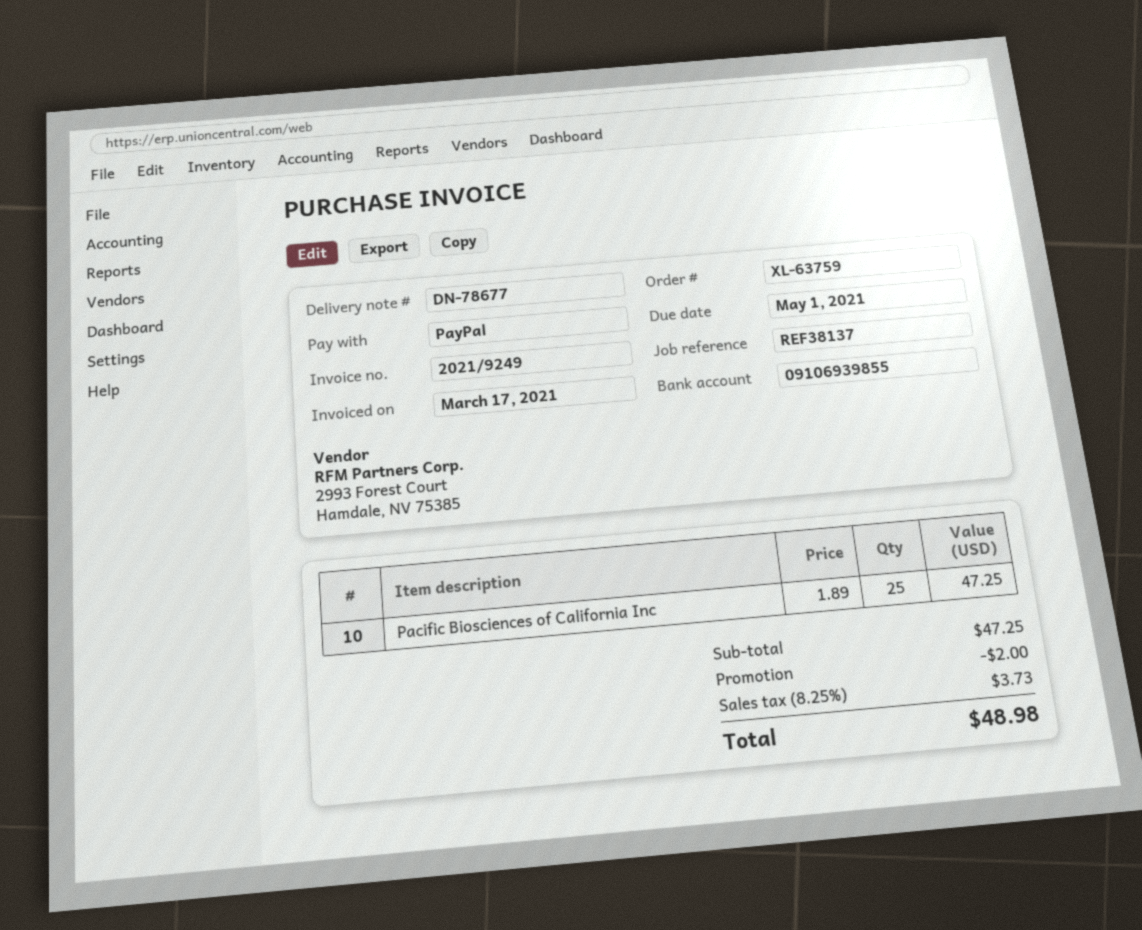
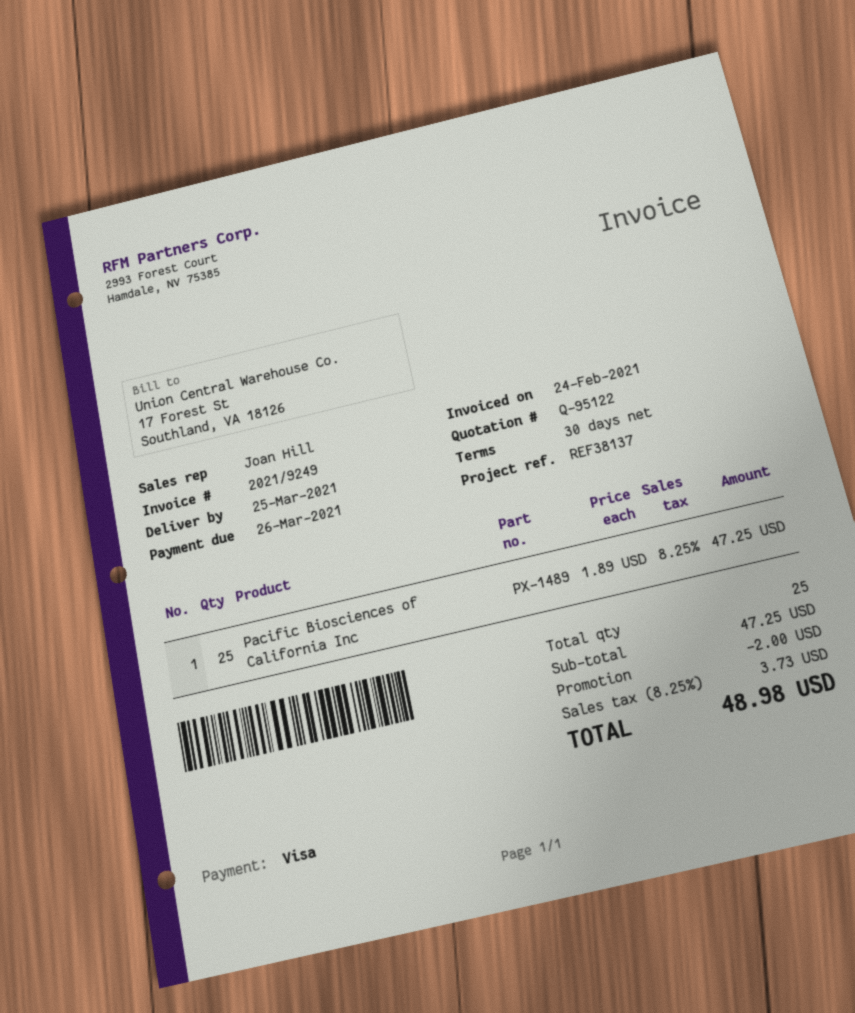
invoice date: 2021-03-17 -> 2021-02-24
due date: 2021-05-01 -> 2021-03-26
payment method: PayPal -> Visa

